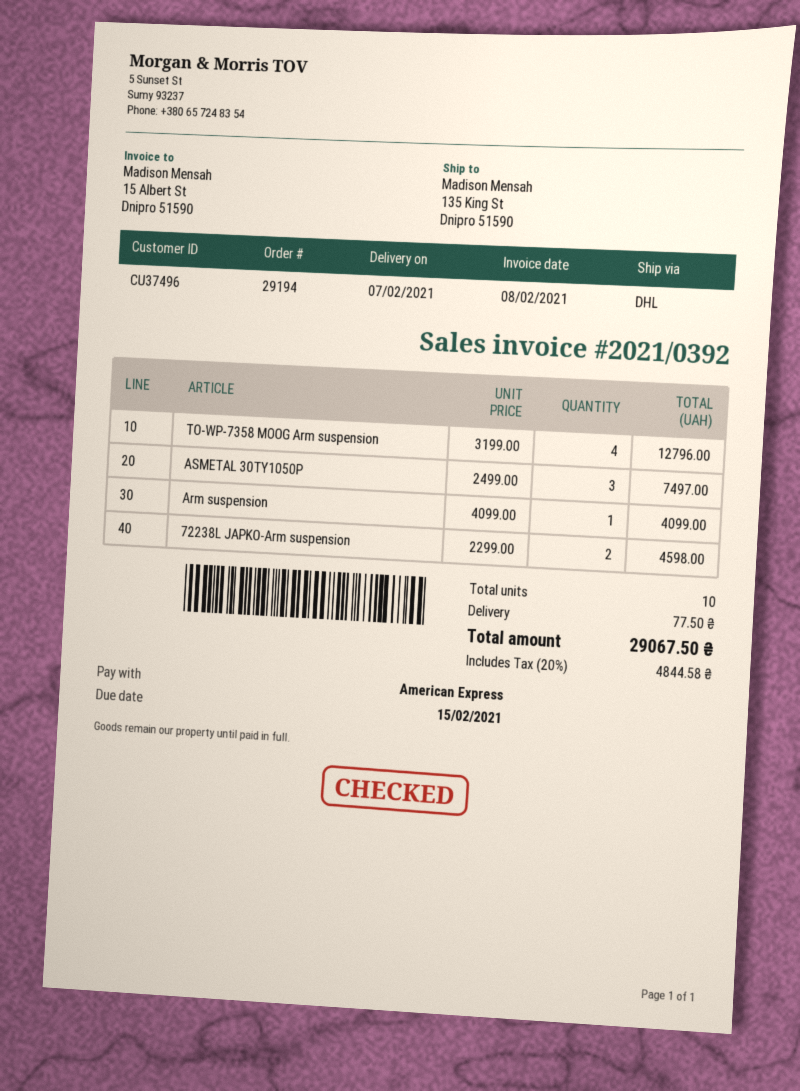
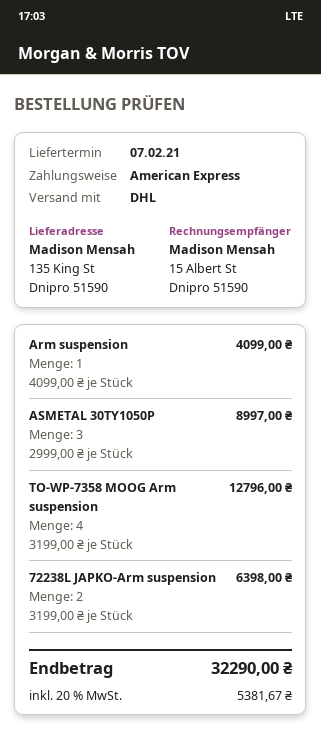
ASMETAL 30TY1050P: 3 x 2499.00 = 7497.00 -> 3 x 2999.00 = 8997.00
72238L JAPKO-Arm suspension: 2 x 2299.00 = 4598.00 -> 2 x 3199.00 = 6398.00
shipping: 77.50 -> none
tax: 20% = 4844.58 -> 20% = 5381.67
total: 29067.50 -> 32290.00

